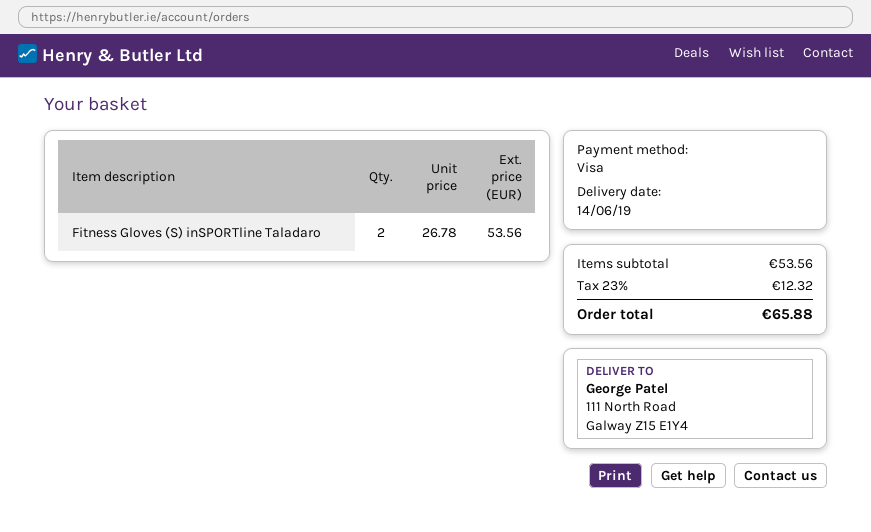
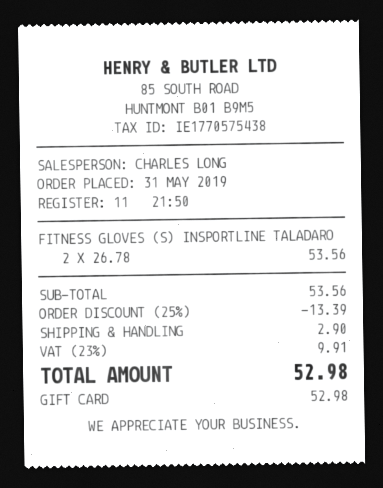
payment method: Visa -> gift card
discount: none -> 25% = 13.39
shipping: none -> 2.90
tax: 23% = 12.32 -> 23% = 9.91
total: 65.88 -> 52.98

